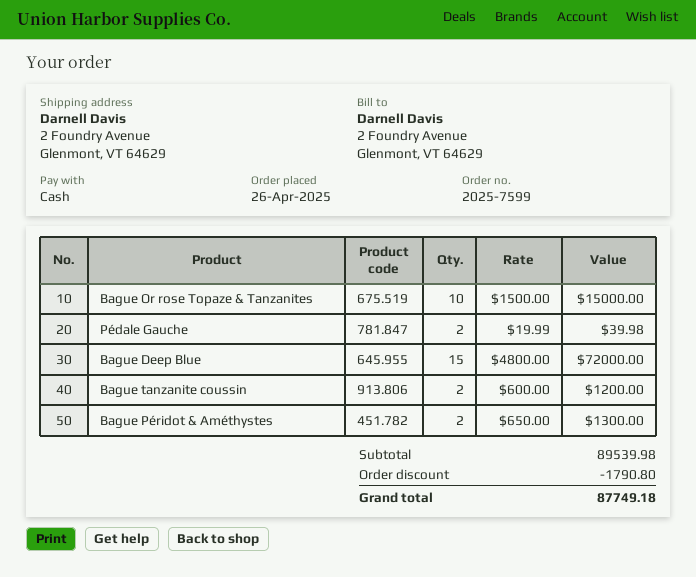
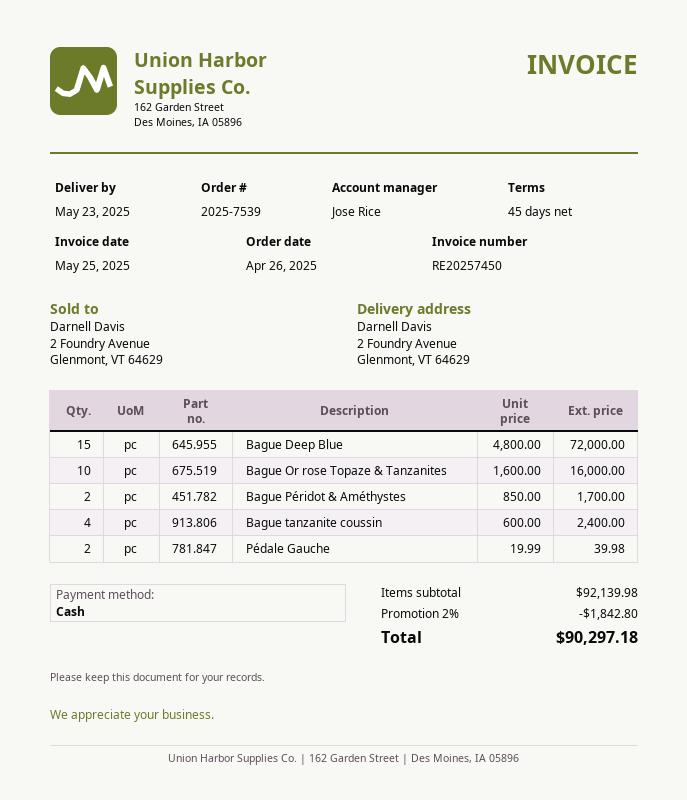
order number: 2025-7599 -> 2025-7539
Bague Or rose Topaze & Tanzanites: 10 x 1500.00 = 15000.00 -> 10 x 1600.00 = 16000.00
Bague tanzanite coussin: 2 x 600.00 = 1200.00 -> 4 x 600.00 = 2400.00
Bague Péridot & Améthystes: 2 x 650.00 = 1300.00 -> 2 x 850.00 = 1700.00
subtotal: 89539.98 -> 92139.98
discount: 1790.80 -> 1842.80
total: 87749.18 -> 90297.18

